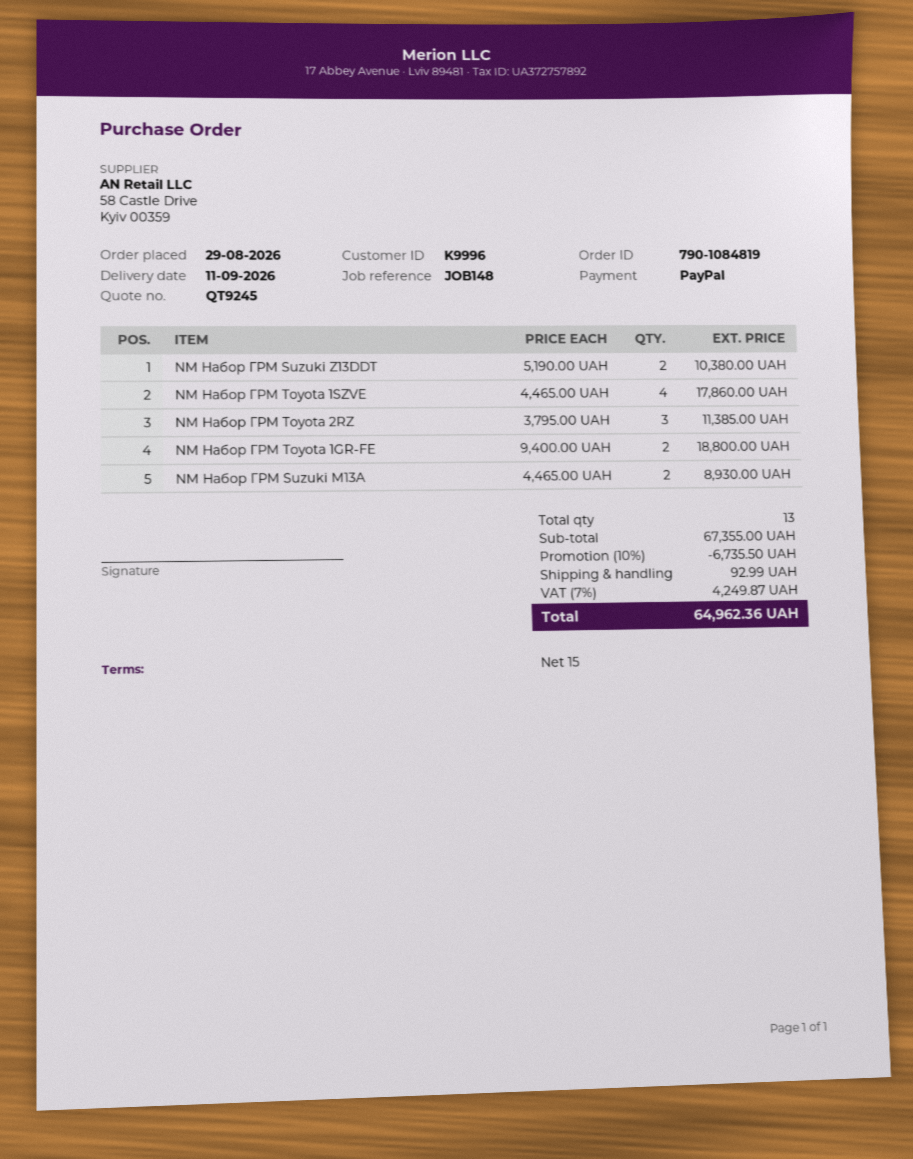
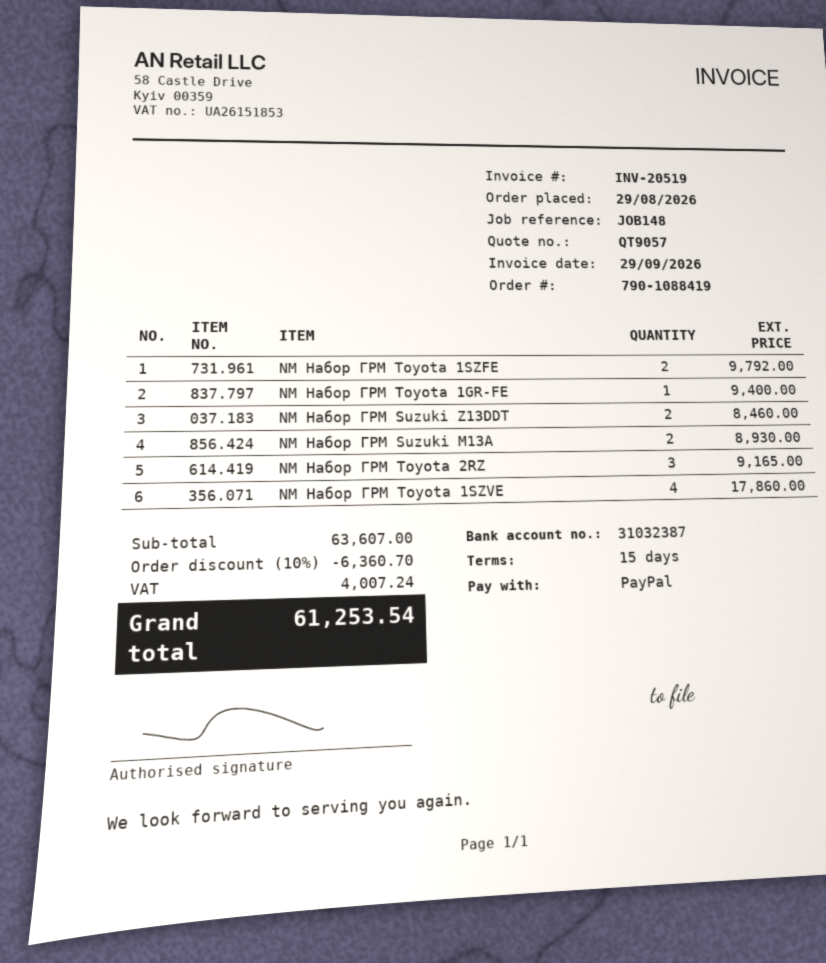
quote number: QT9245 -> QT9057
order number: 790-1084819 -> 790-1088419
NM Набор ГРМ Suzuki Z13DDT: 2 for 10380.00 -> 2 for 8460.00
NM Набор ГРМ Toyota 2RZ: 3 for 11385.00 -> 3 for 9165.00
NM Набор ГРМ Toyota 1GR-FE: 2 for 18800.00 -> 1 for 9400.00
NM Набор ГРМ Toyota 1SZFE: none -> 2 for 9792.00
subtotal: 67355.00 -> 63607.00
discount: 10% = 6735.50 -> 10% = 6360.70
shipping: 92.99 -> none
tax: 4249.87 -> 4007.24
total: 64962.36 -> 61253.54

